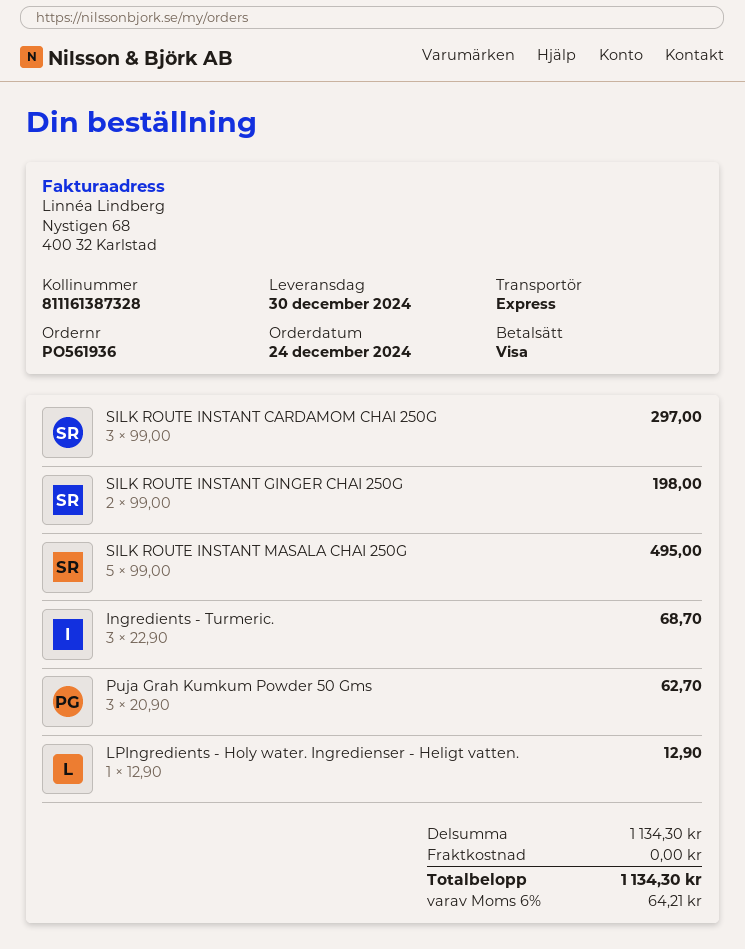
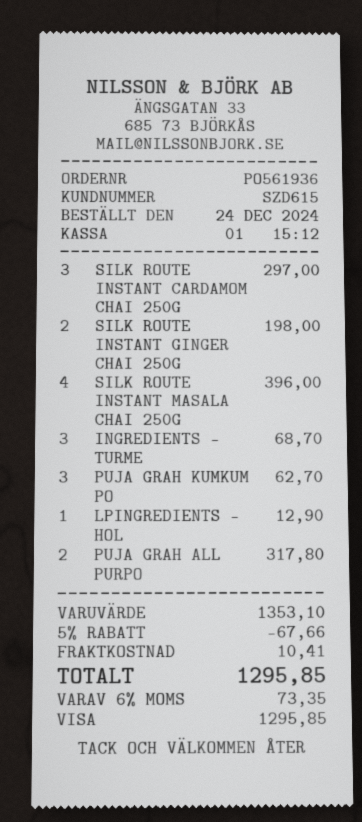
SILK ROUTE INSTANT MASALA CHAI 250G: 5 for 495.00 -> 4 for 396.00
PUJA GRAH ALL PURPO: none -> 2 for 317.80
subtotal: 1134.30 -> 1353.10
discount: none -> 5% = 67.66
shipping: 0.00 -> 10.41
tax: 6% = 64.21 -> 6% = 73.35
total: 1134.30 -> 1295.85

